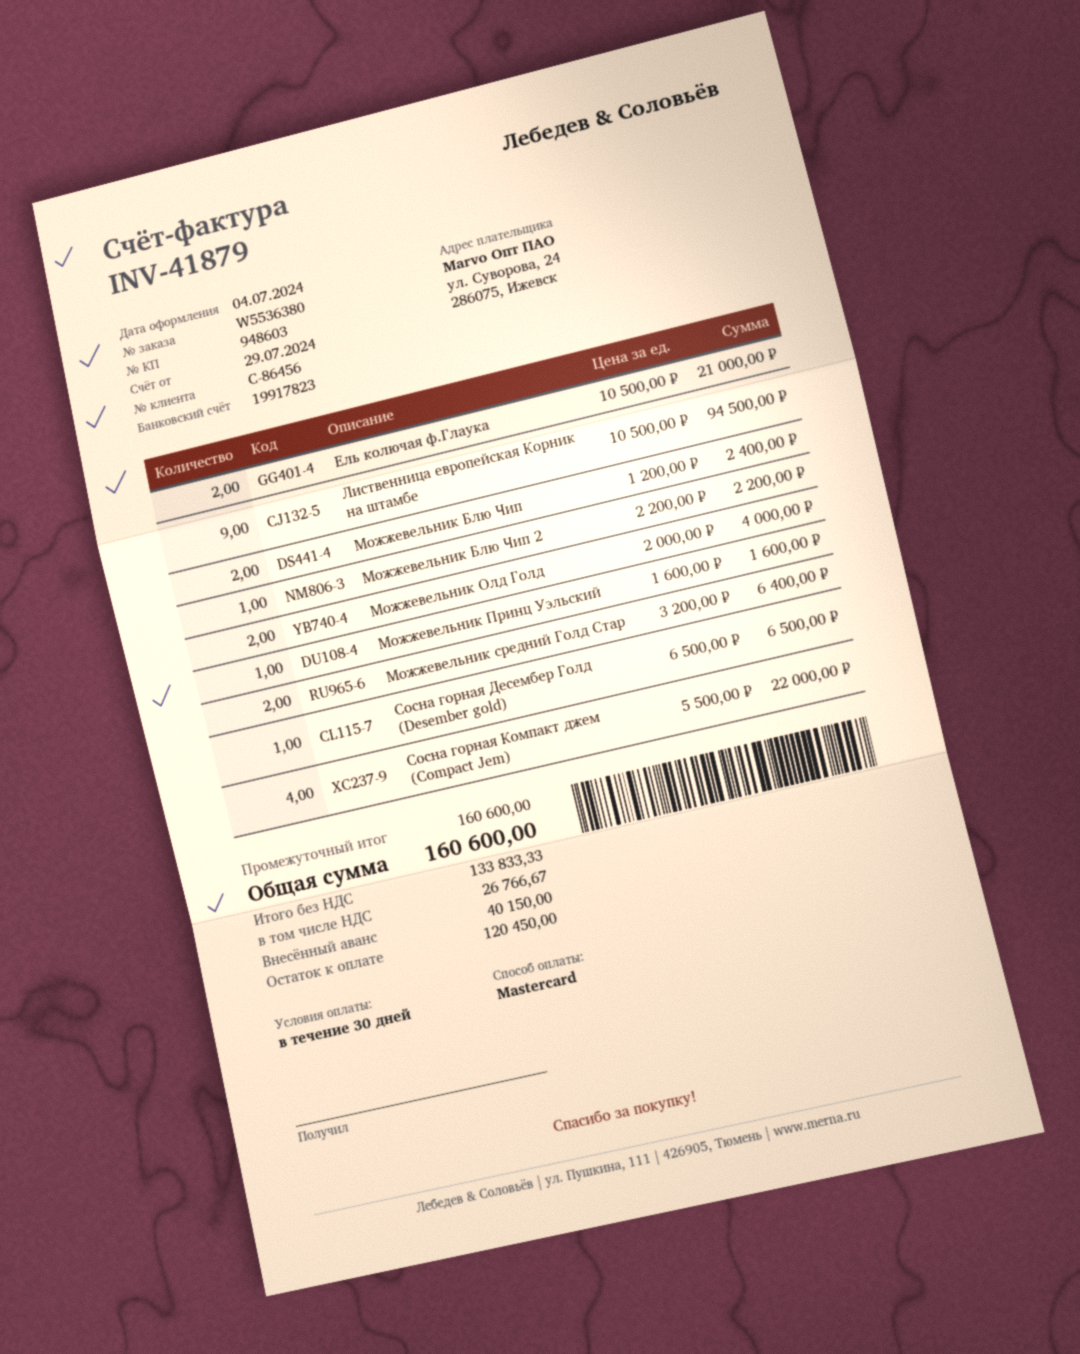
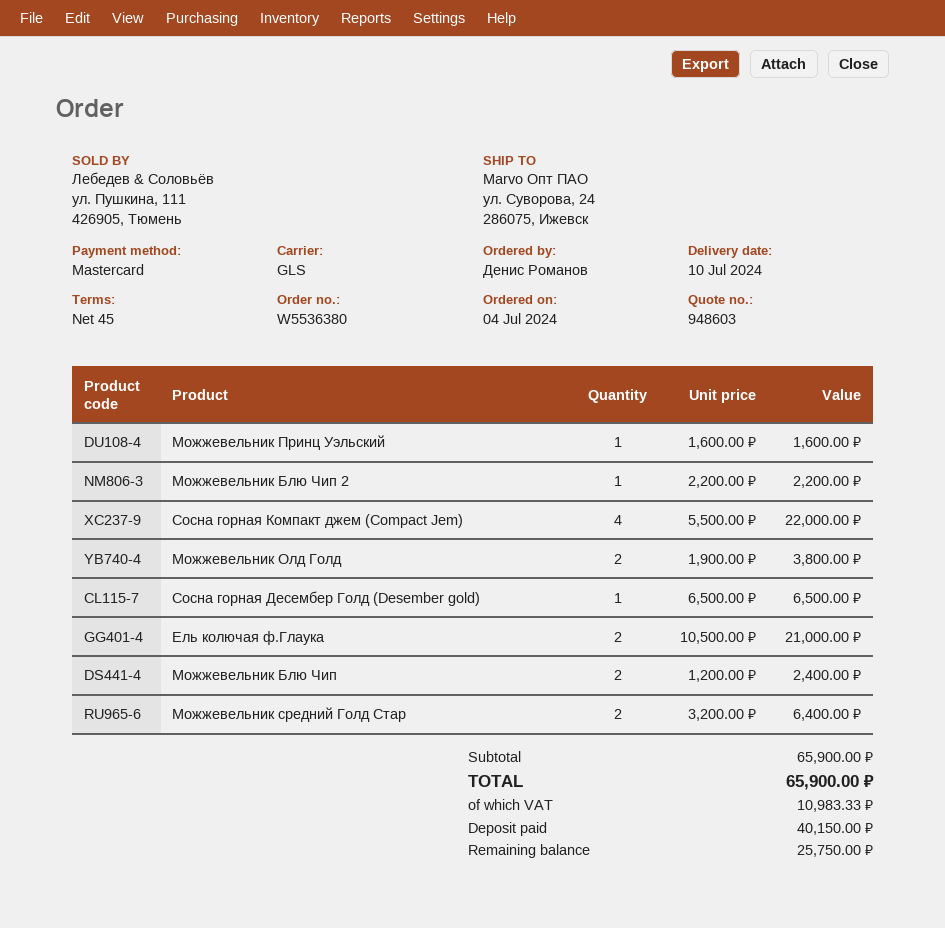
payment terms: 30 days -> 45 days
Лиственница европейская Корник на штамбе: 9 x 10500.00 = 94500.00 -> none
Можжевельник Олд Голд: 2 x 2000.00 = 4000.00 -> 2 x 1900.00 = 3800.00
subtotal: 160600.00 -> 65900.00
tax: 26766.67 -> 10983.33
total: 160600.00 -> 65900.00
balance: 120450.00 -> 25750.00

